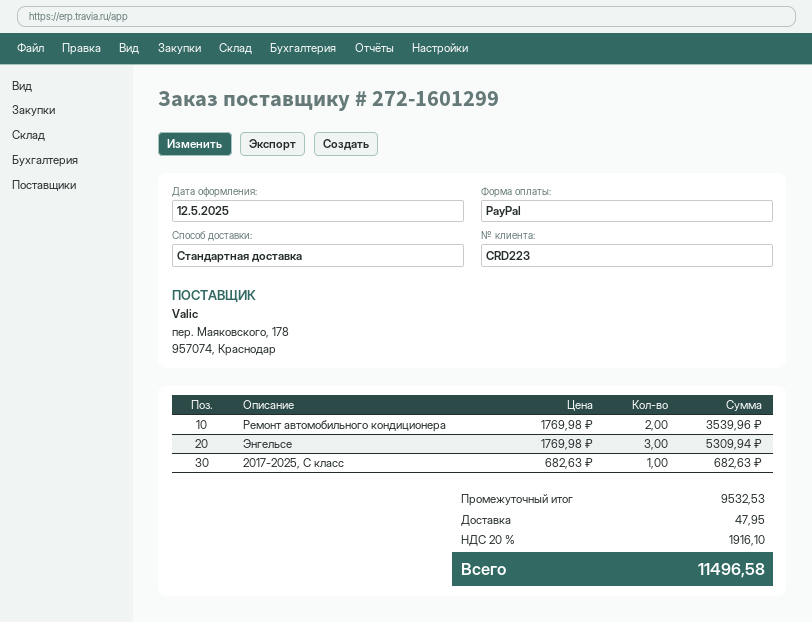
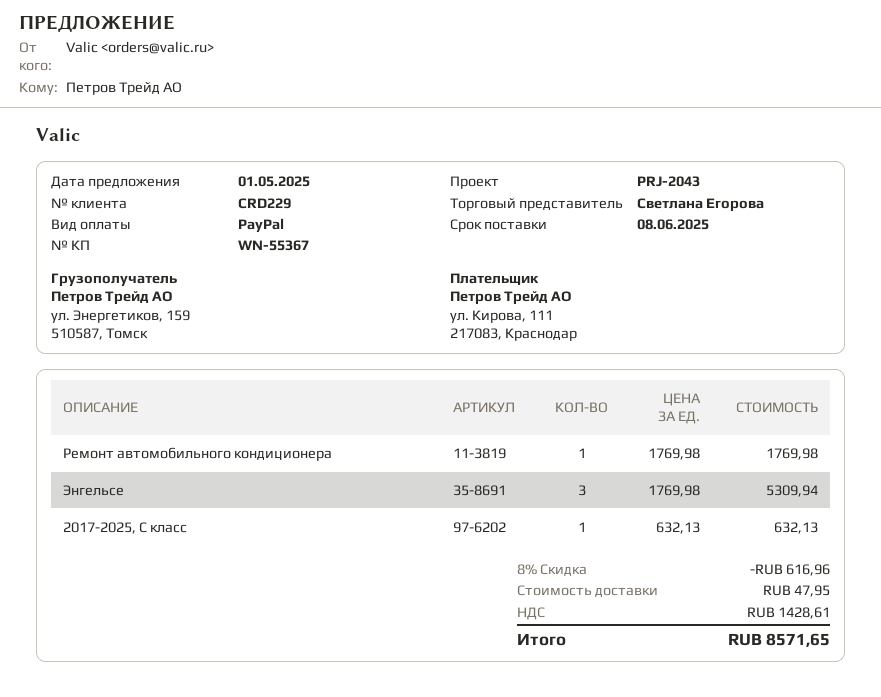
customer number: CRD223 -> CRD229
Ремонт автомобильного кондиционера: 2 x 1769.98 = 3539.96 -> 1 x 1769.98 = 1769.98
2017-2025, C класс: 1 x 682.63 = 682.63 -> 1 x 632.13 = 632.13
discount: none -> 8% = 616.96
tax: 1916.10 -> 1428.61
total: 11496.58 -> 8571.65

